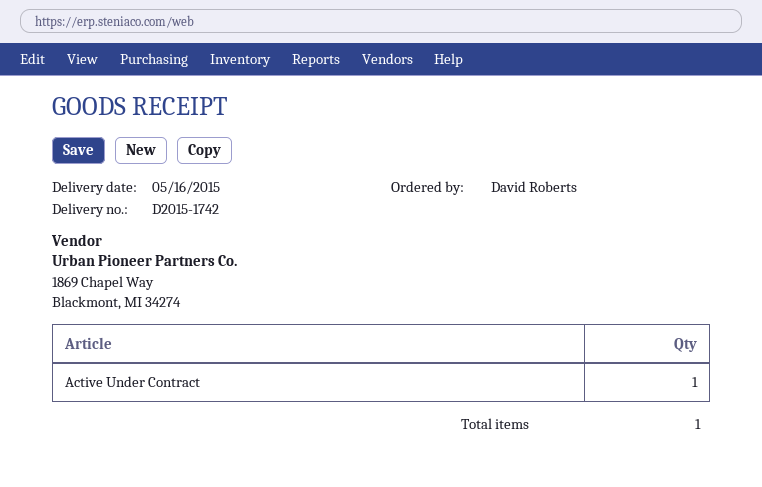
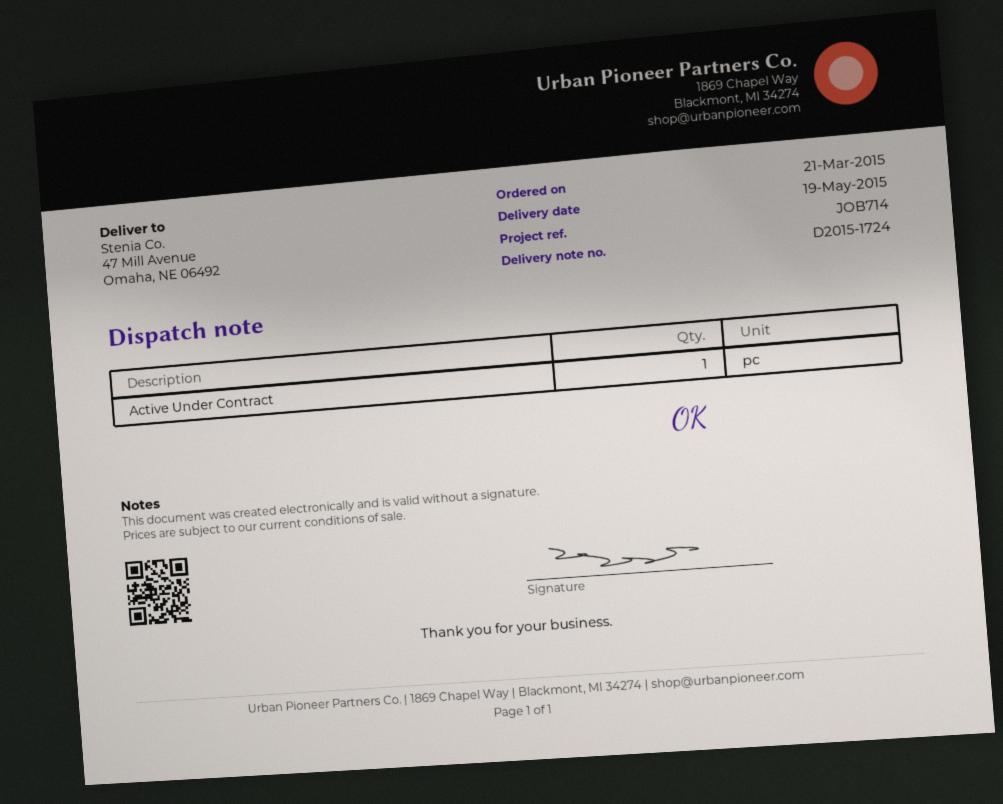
delivery note number: D2015-1742 -> D2015-1724
delivery date: 2015-05-16 -> 2015-05-19

